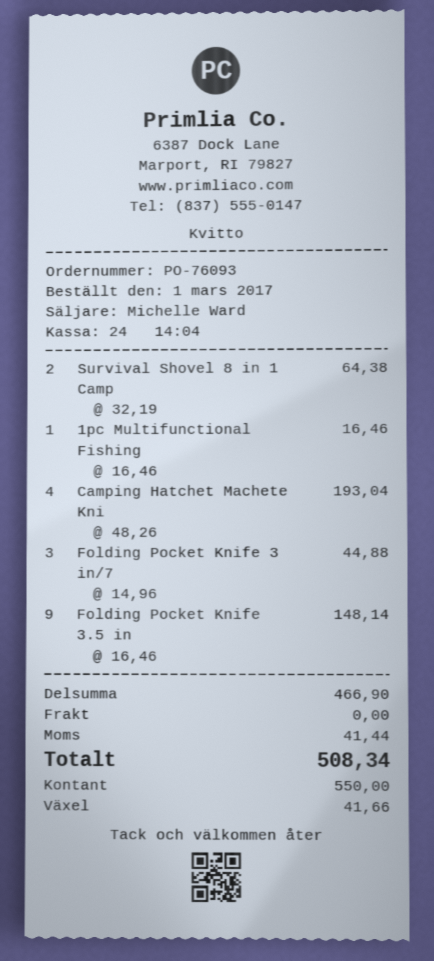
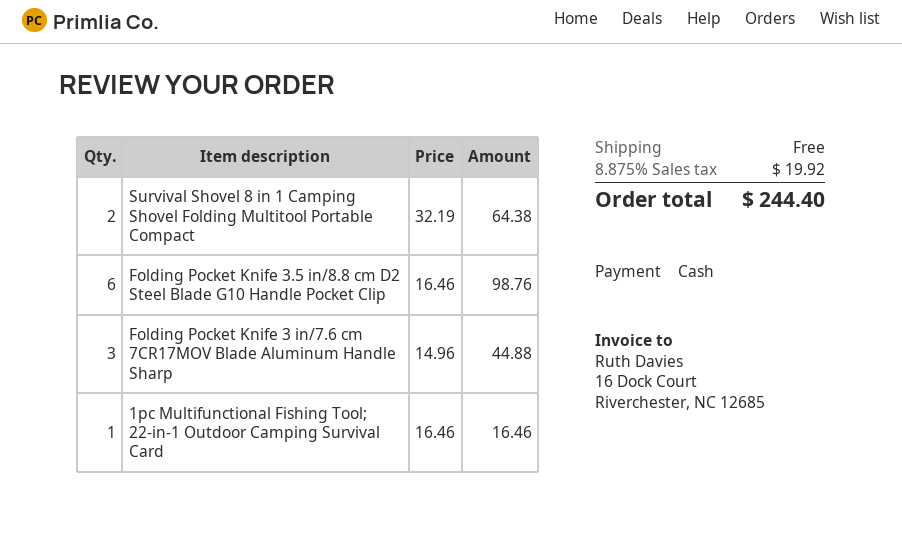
Camping Hatchet Machete Kni: 4 x 48.26 = 193.04 -> none
Folding Pocket Knife 3.5 in: 9 x 16.46 = 148.14 -> 6 x 16.46 = 98.76
tax: 41.44 -> 19.92
total: 508.34 -> 244.40

